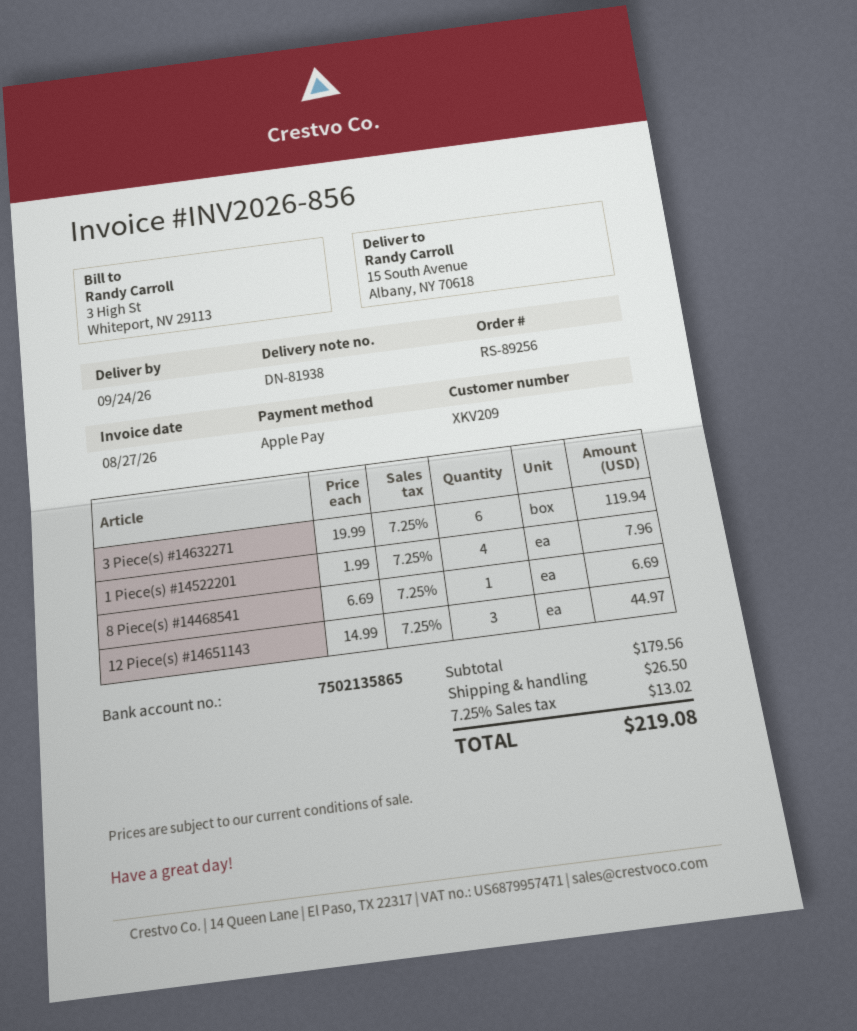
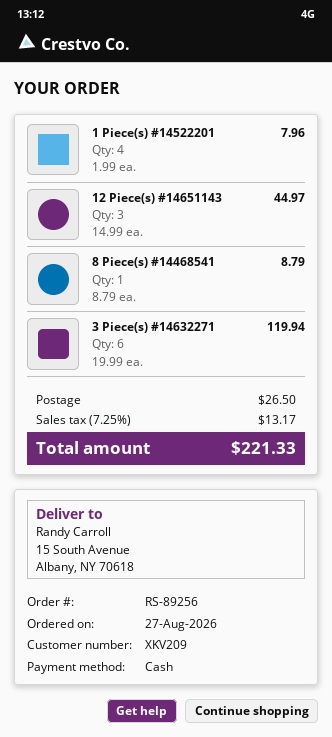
payment method: Apple Pay -> cash
8 Piece(s) #14468541: 1 x 6.69 = 6.69 -> 1 x 8.79 = 8.79
tax: 7.25% = 13.02 -> 7.25% = 13.17
total: 219.08 -> 221.33

